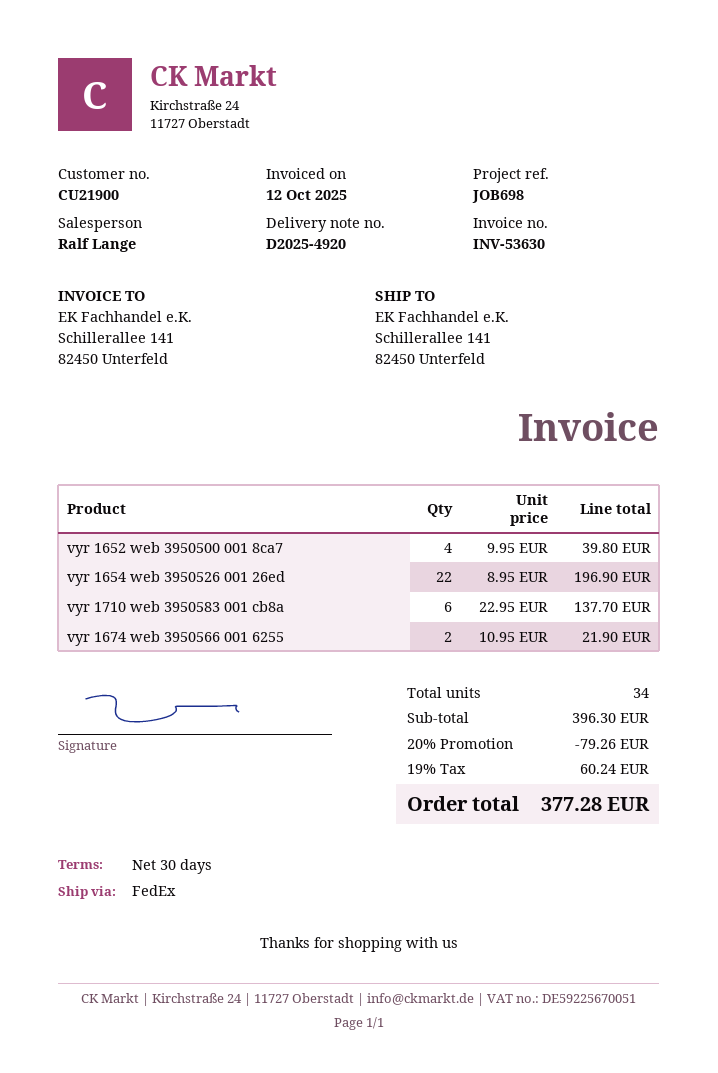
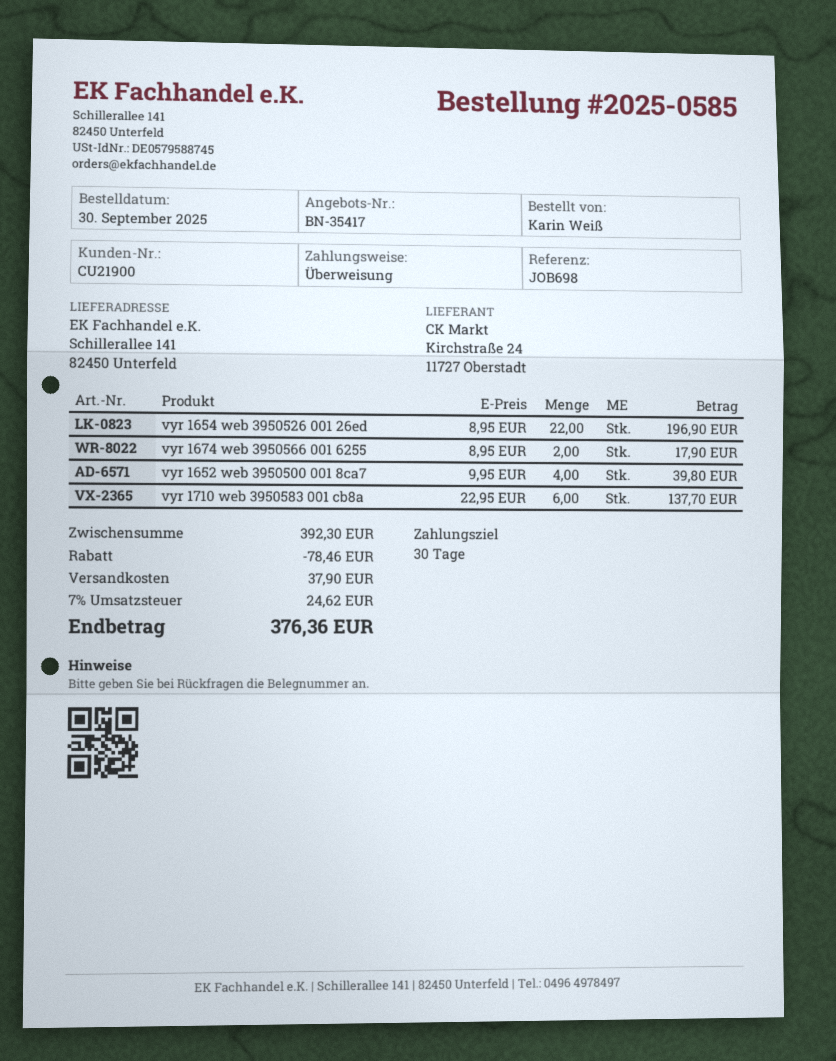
vyr 1674 web 3950566 001 6255: 2 x 10.95 = 21.90 -> 2 x 8.95 = 17.90
subtotal: 396.30 -> 392.30
discount: 79.26 -> 78.46
shipping: none -> 37.90
tax: 19% = 60.24 -> 7% = 24.62
total: 377.28 -> 376.36

